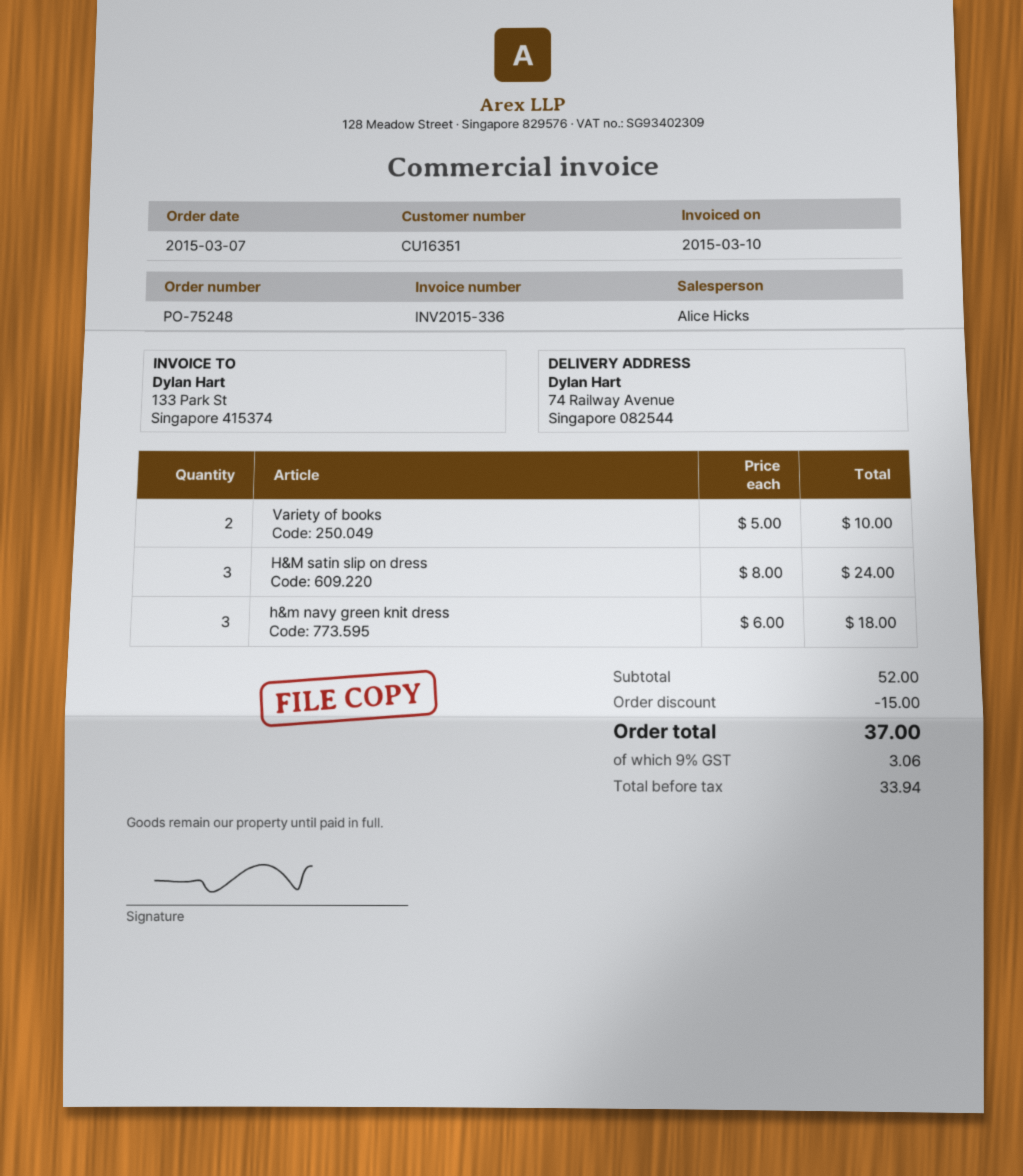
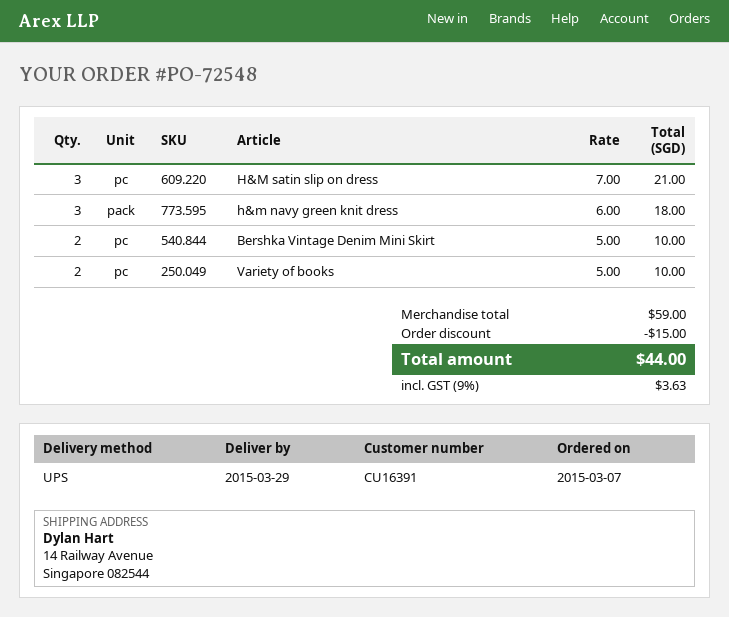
order number: PO-75248 -> PO-72548
customer number: CU16351 -> CU16391
ship to: 74 Railway Avenue, Singapore 082544 -> 14 Railway Avenue, Singapore 082544
H&M satin slip on dress: 3 x 8.00 = 24.00 -> 3 x 7.00 = 21.00
Bershka Vintage Denim Mini Skirt: none -> 2 x 5.00 = 10.00
subtotal: 52.00 -> 59.00
tax: 9% = 3.06 -> 9% = 3.63
total: 37.00 -> 44.00

